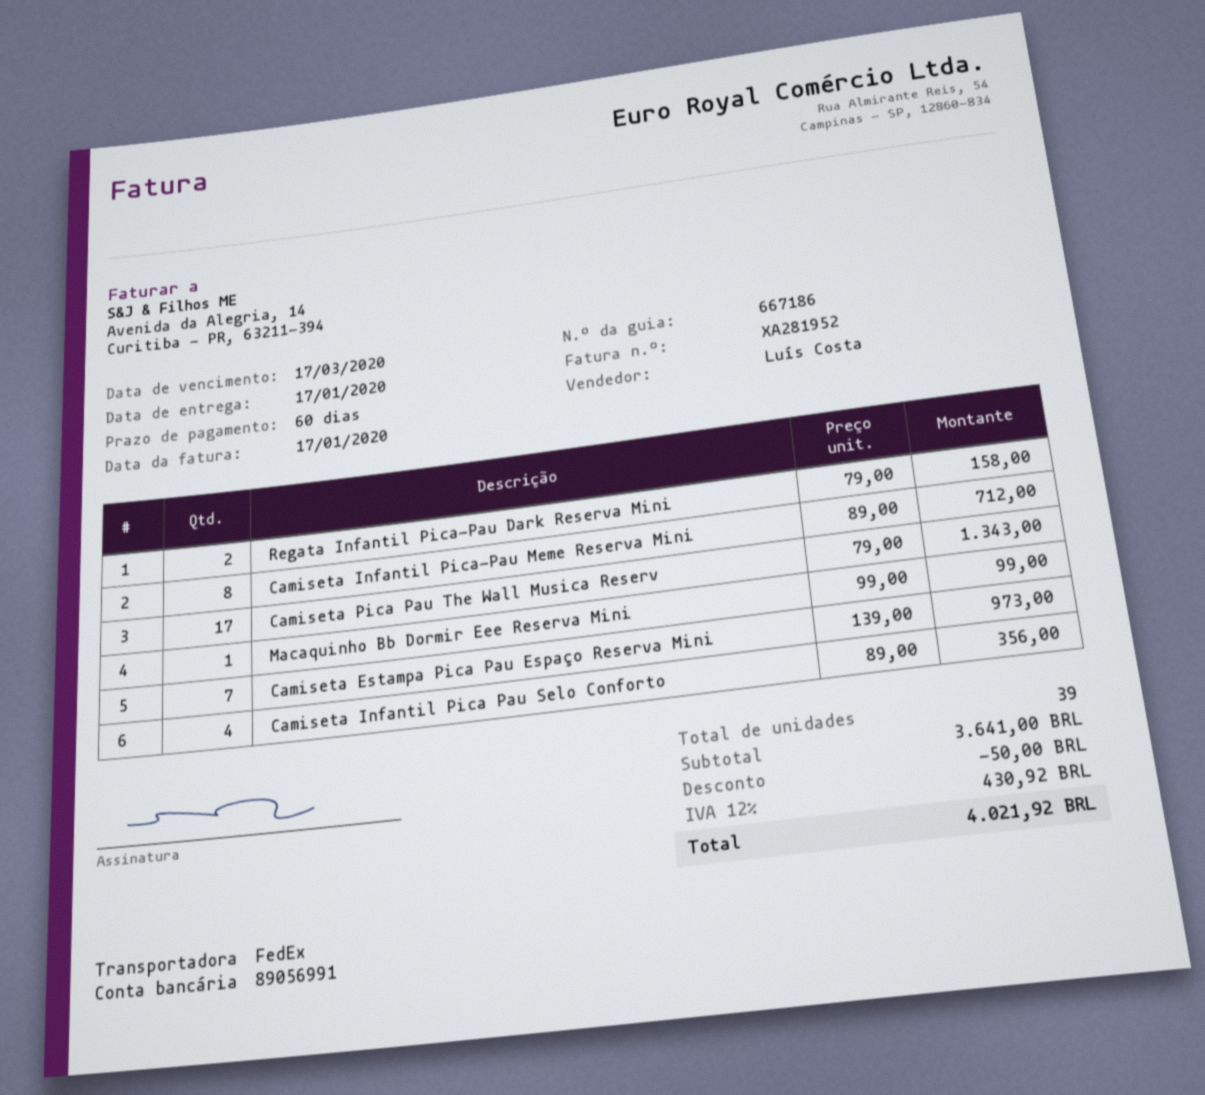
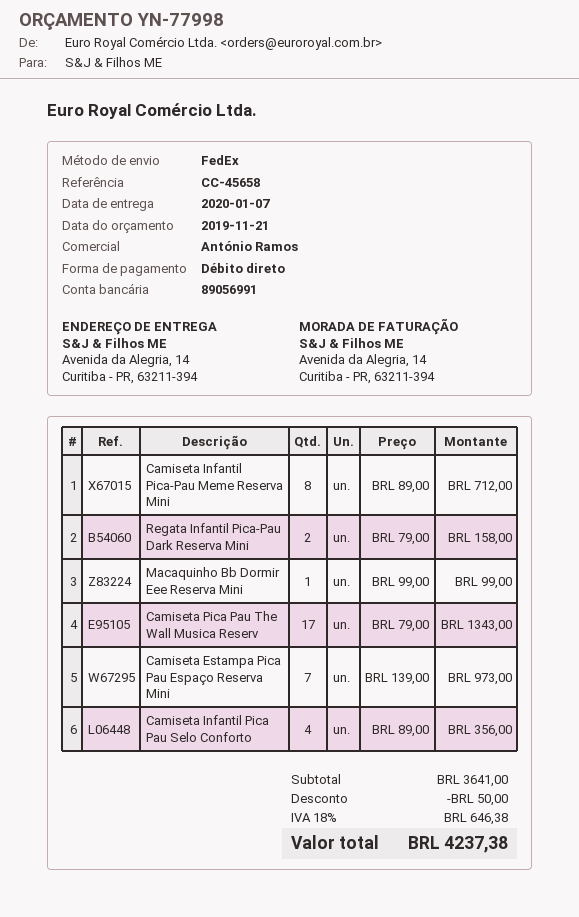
delivery date: 2020-01-17 -> 2020-01-07
sales rep: Luís Costa -> António Ramos
tax: 12% = 430.92 -> 18% = 646.38
total: 4021.92 -> 4237.38

